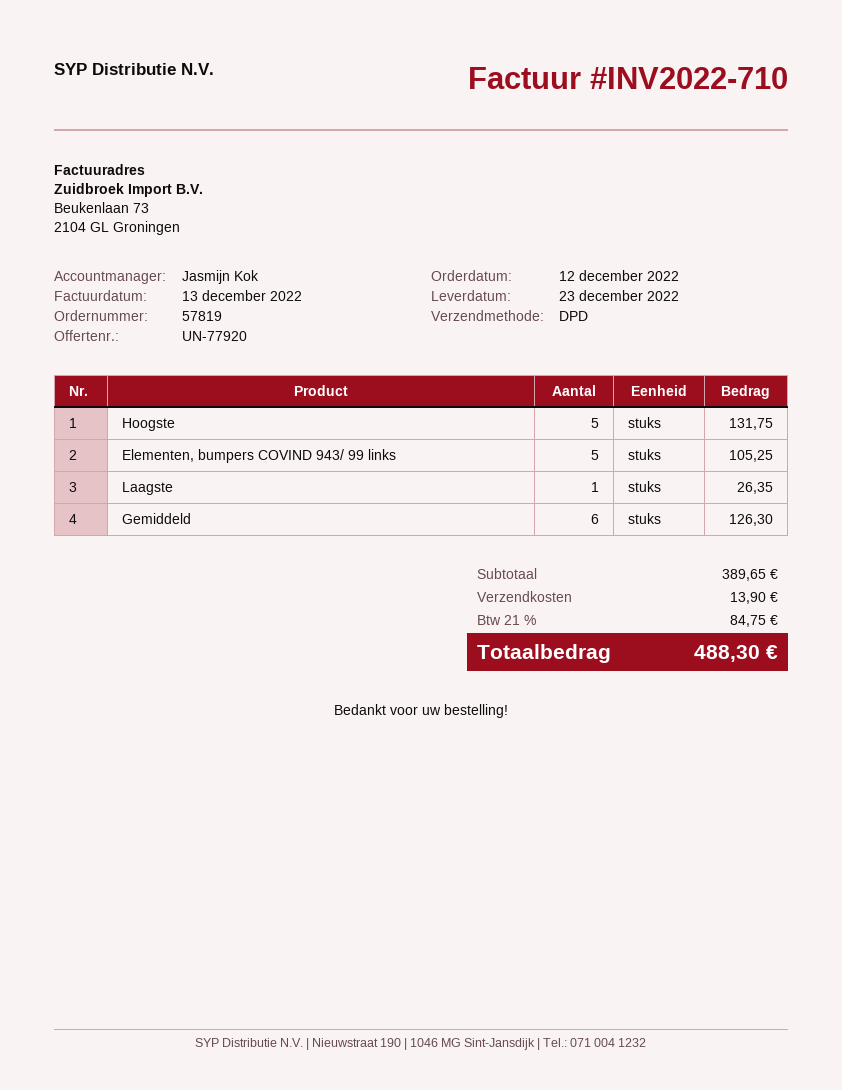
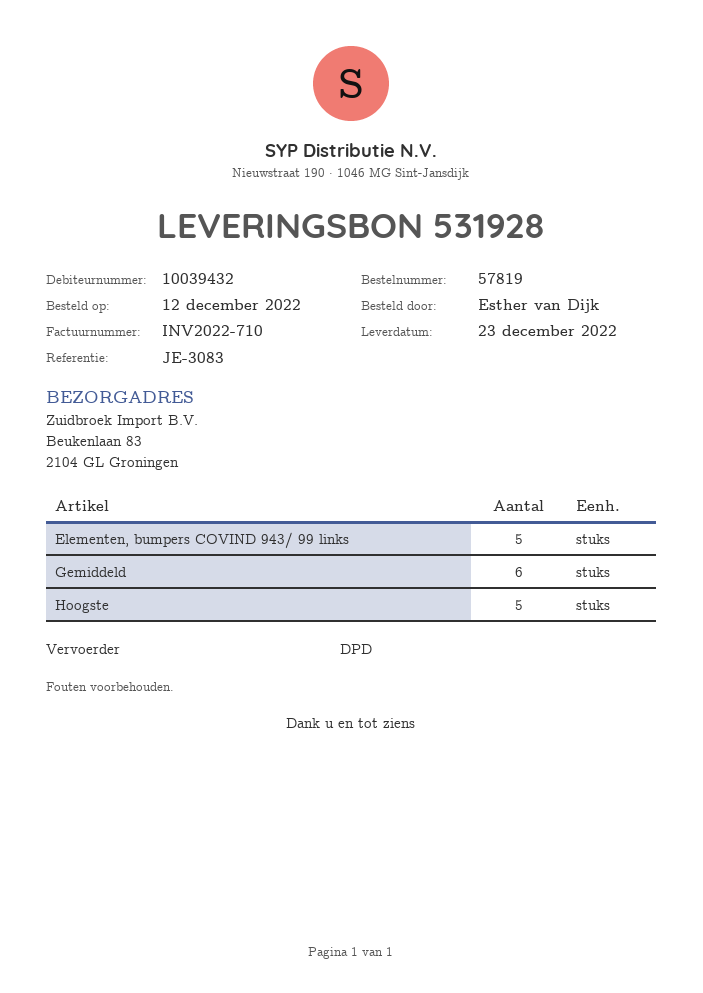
Laagste: 1 -> none

